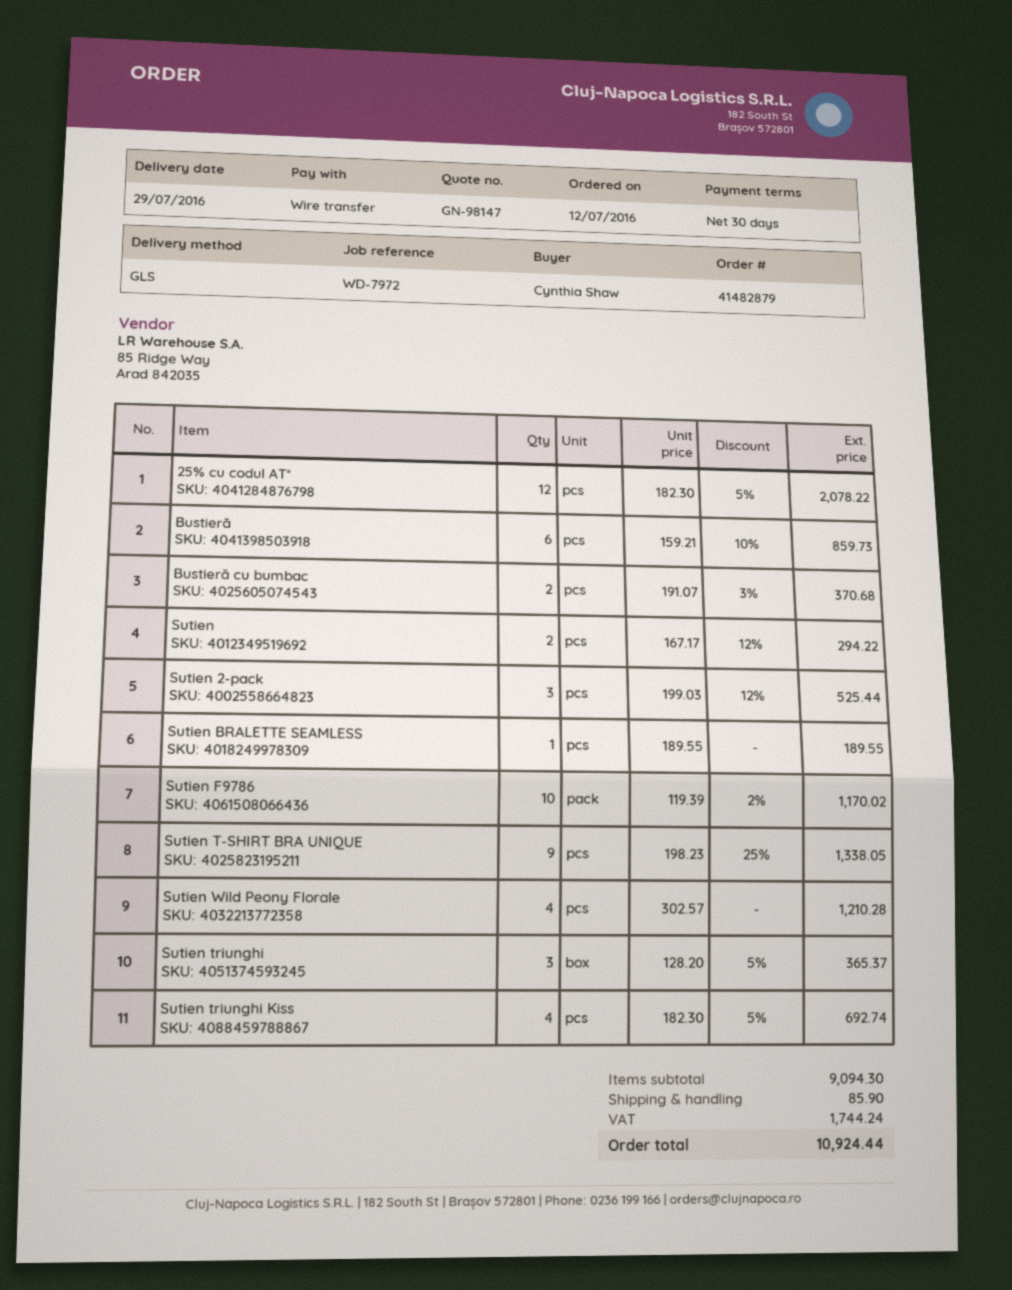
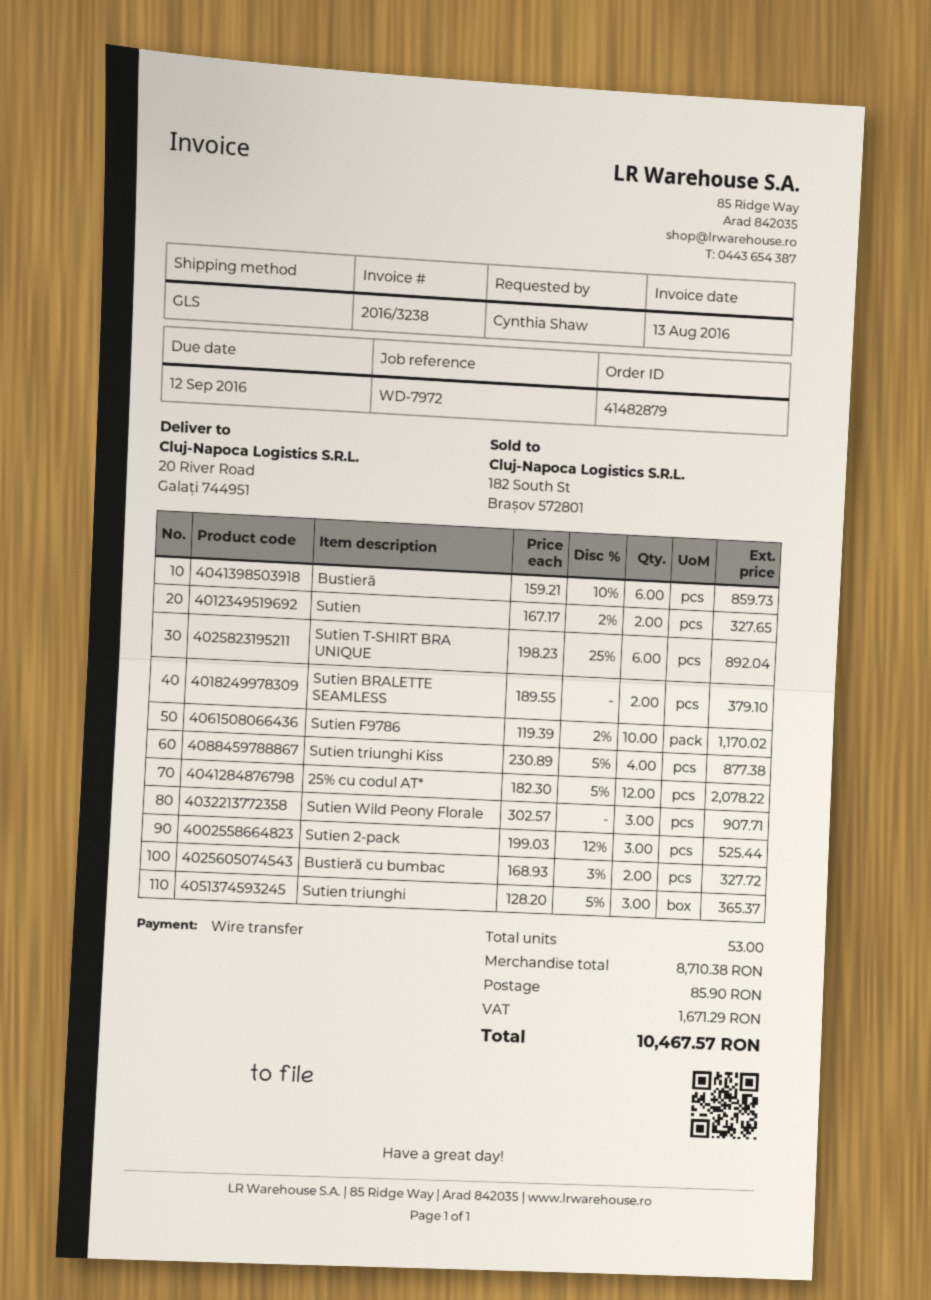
Bustieră cu bumbac: 2 x 191.07 - 3% = 370.68 -> 2 x 168.93 - 3% = 327.72
Sutien: 2 x 167.17 - 12% = 294.22 -> 2 x 167.17 - 2% = 327.65
Sutien BRALETTE SEAMLESS: 1 x 189.55 = 189.55 -> 2 x 189.55 = 379.10
Sutien T-SHIRT BRA UNIQUE: 9 x 198.23 - 25% = 1338.05 -> 6 x 198.23 - 25% = 892.04
Sutien Wild Peony Florale: 4 x 302.57 = 1210.28 -> 3 x 302.57 = 907.71
Sutien triunghi Kiss: 4 x 182.30 - 5% = 692.74 -> 4 x 230.89 - 5% = 877.38
subtotal: 9094.30 -> 8710.38
tax: 1744.24 -> 1671.29
total: 10924.44 -> 10467.57

